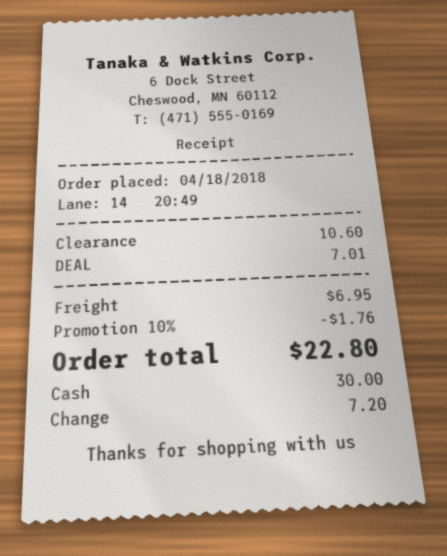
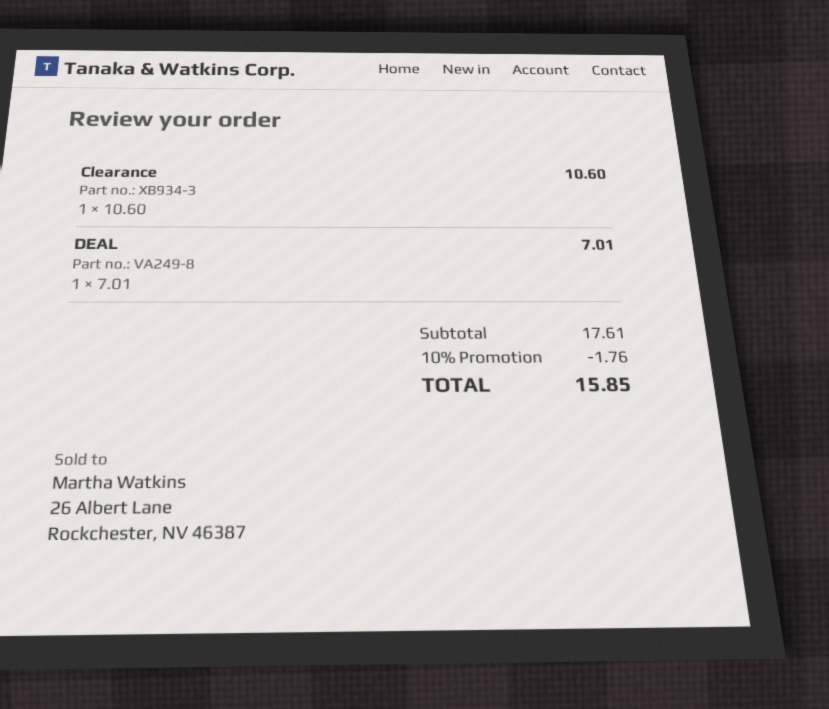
shipping: 6.95 -> none
total: 22.80 -> 15.85

